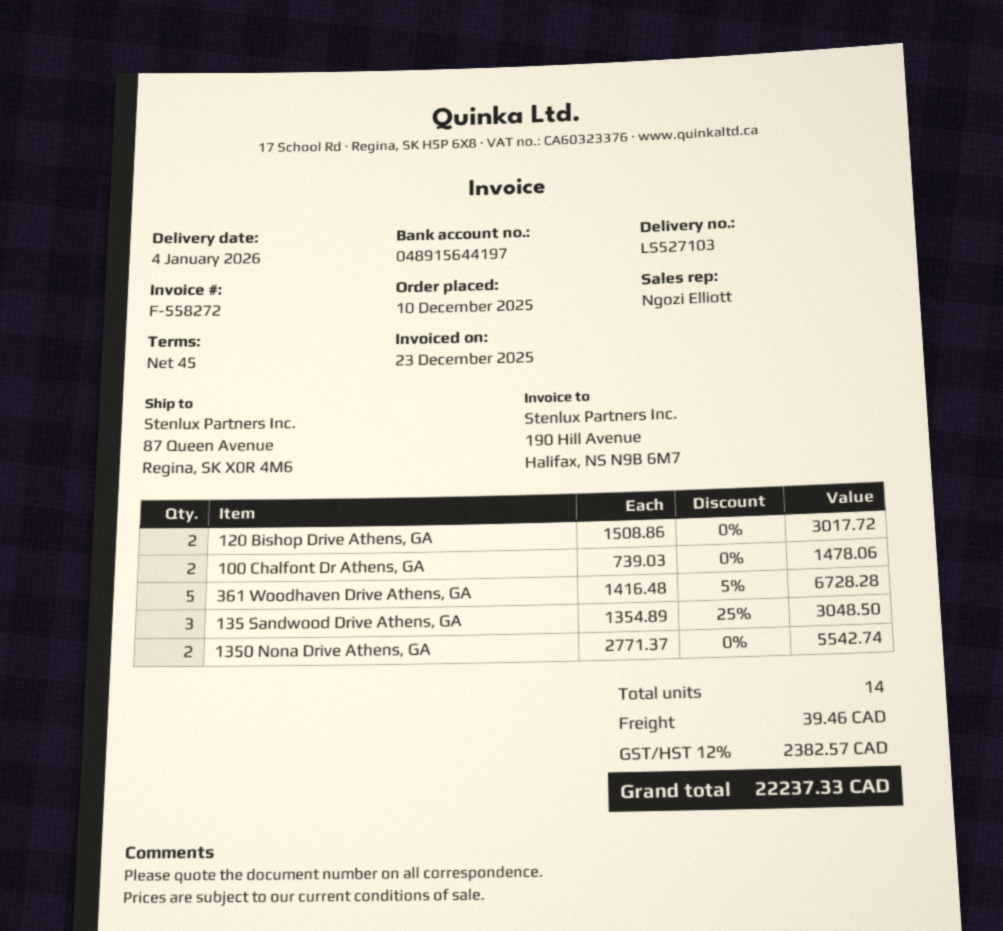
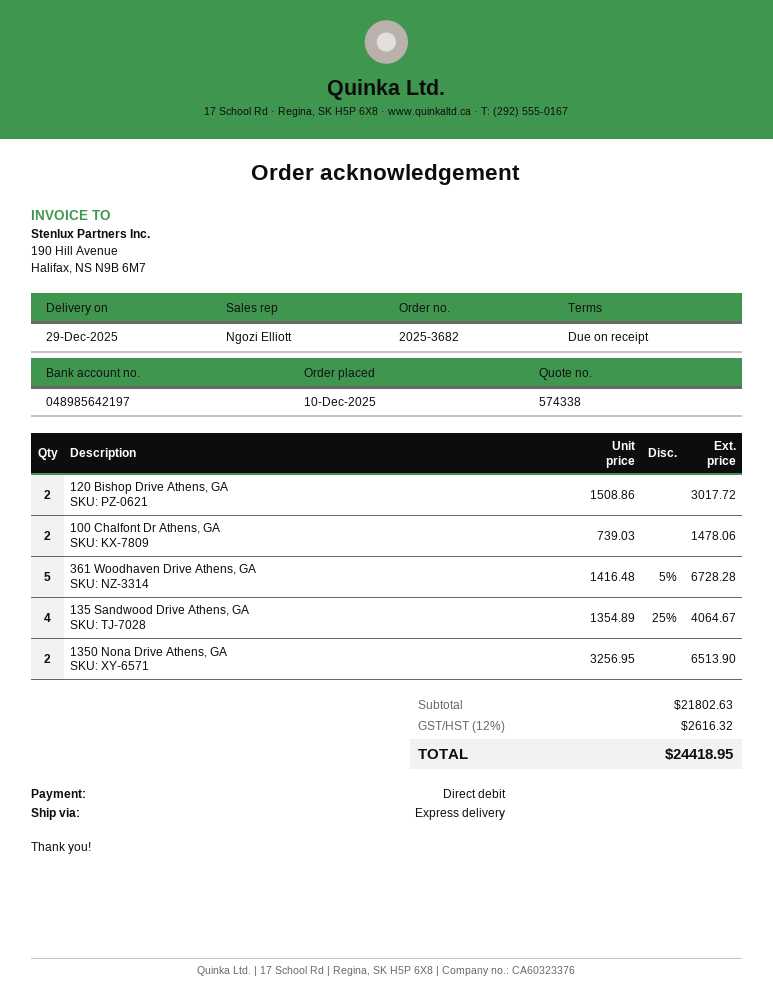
delivery date: 2026-01-04 -> 2025-12-29
payment terms: 45 days -> on receipt
bank account: 048915644197 -> 048985642197
135 Sandwood Drive Athens, GA: 3 x 1354.89 - 25% = 3048.50 -> 4 x 1354.89 - 25% = 4064.67
1350 Nona Drive Athens, GA: 2 x 2771.37 = 5542.74 -> 2 x 3256.95 = 6513.90
shipping: 39.46 -> none
tax: 12% = 2382.57 -> 12% = 2616.32
total: 22237.33 -> 24418.95

